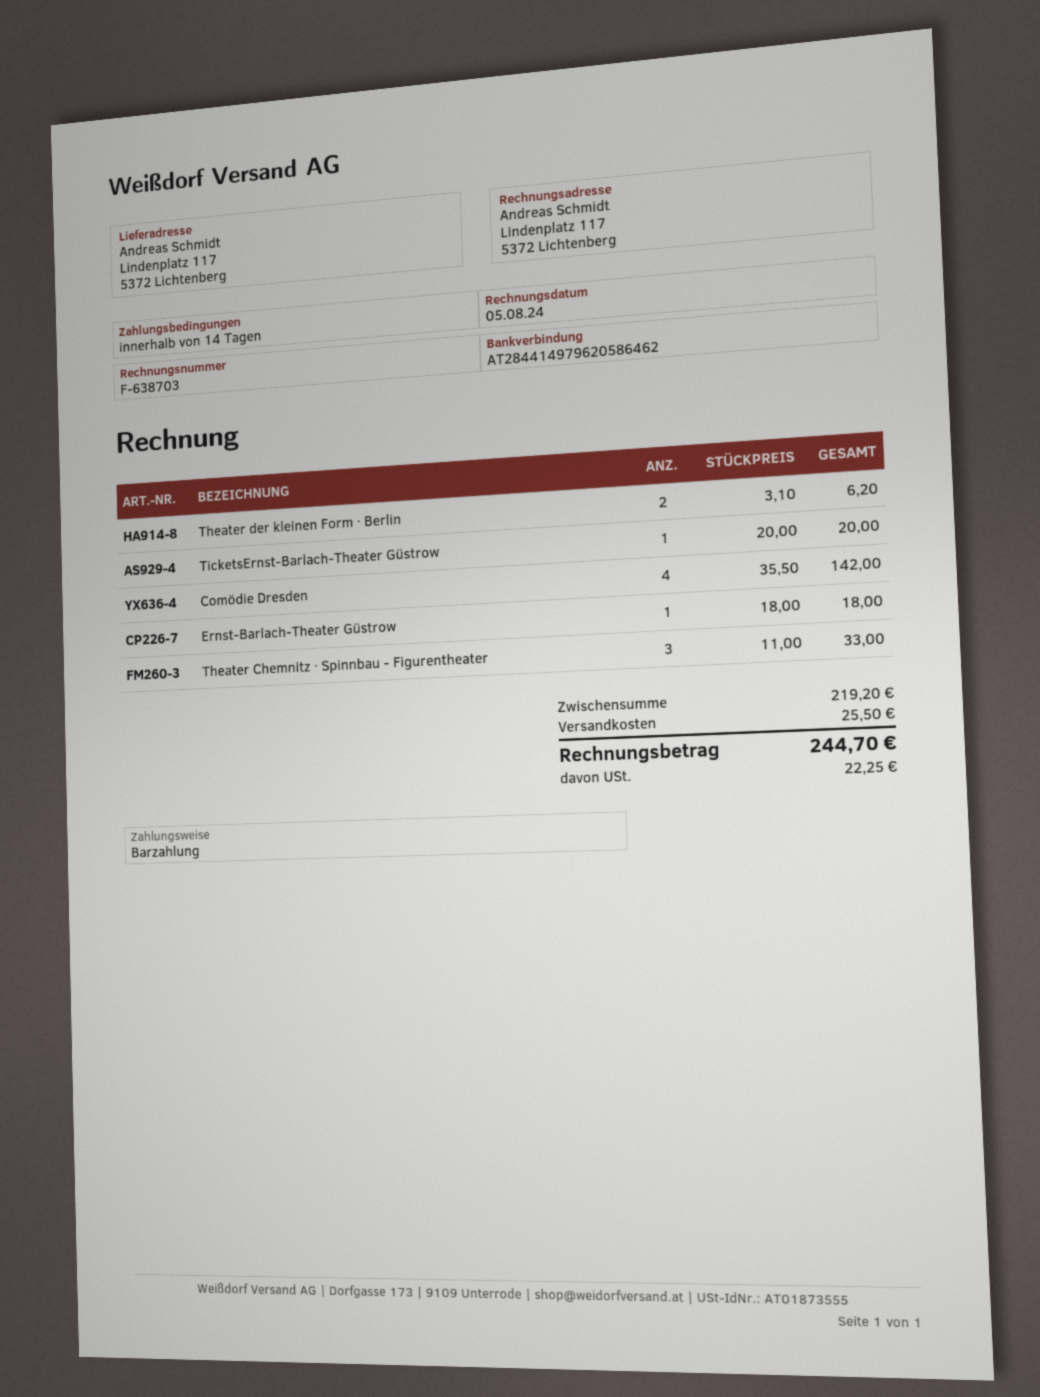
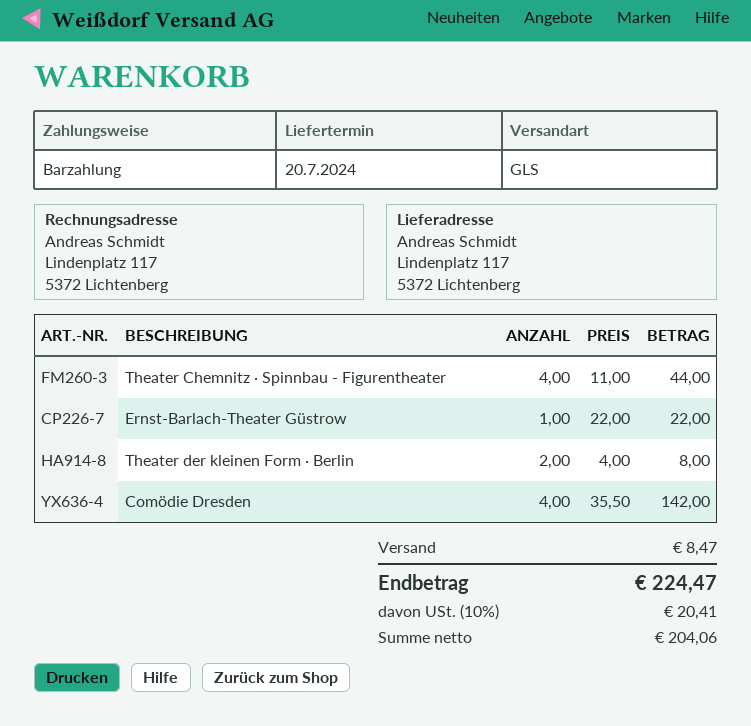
Theater der kleinen Form · Berlin: 2 x 3.10 = 6.20 -> 2 x 4.00 = 8.00
TicketsErnst-Barlach-Theater Güstrow: 1 x 20.00 = 20.00 -> none
Ernst-Barlach-Theater Güstrow: 1 x 18.00 = 18.00 -> 1 x 22.00 = 22.00
Theater Chemnitz · Spinnbau - Figurentheater: 3 x 11.00 = 33.00 -> 4 x 11.00 = 44.00
shipping: 25.50 -> 8.47
tax: 22.25 -> 20.41
total: 244.70 -> 224.47

